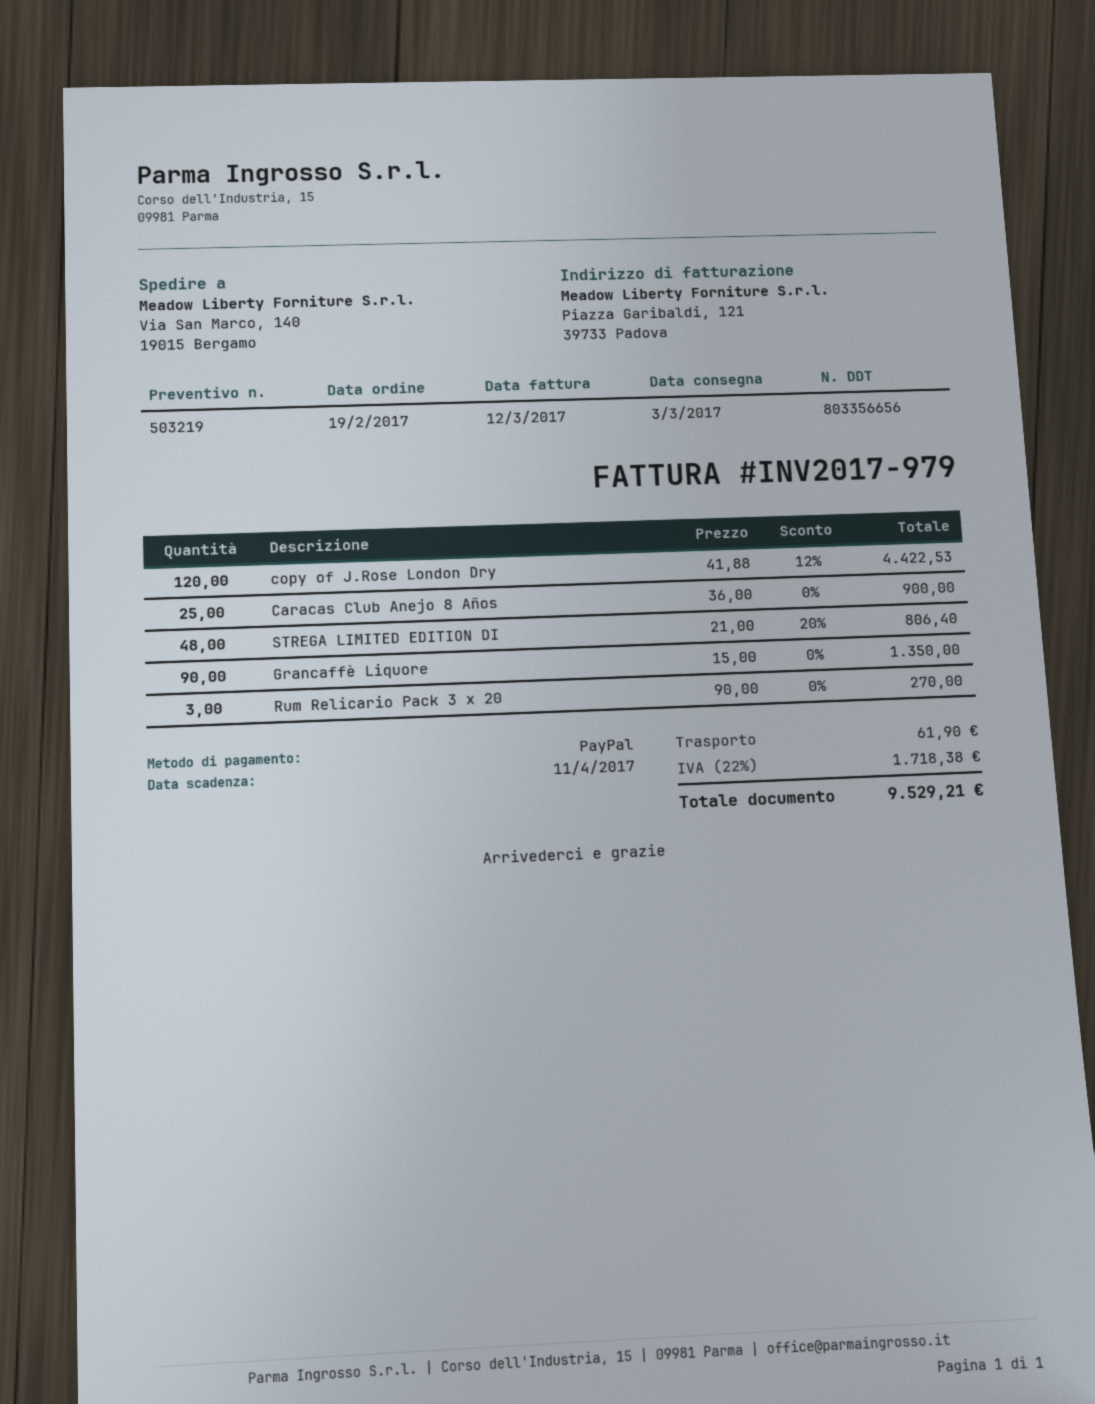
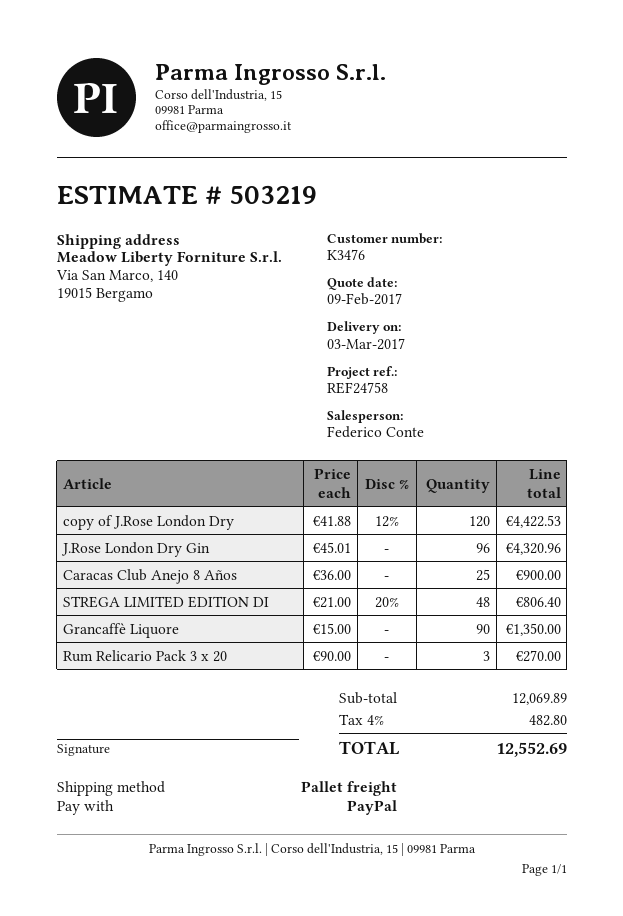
J.Rose London Dry Gin: none -> 96 x 45.01 = 4320.96
shipping: 61.90 -> none
tax: 22% = 1718.38 -> 4% = 482.80
total: 9529.21 -> 12552.69

